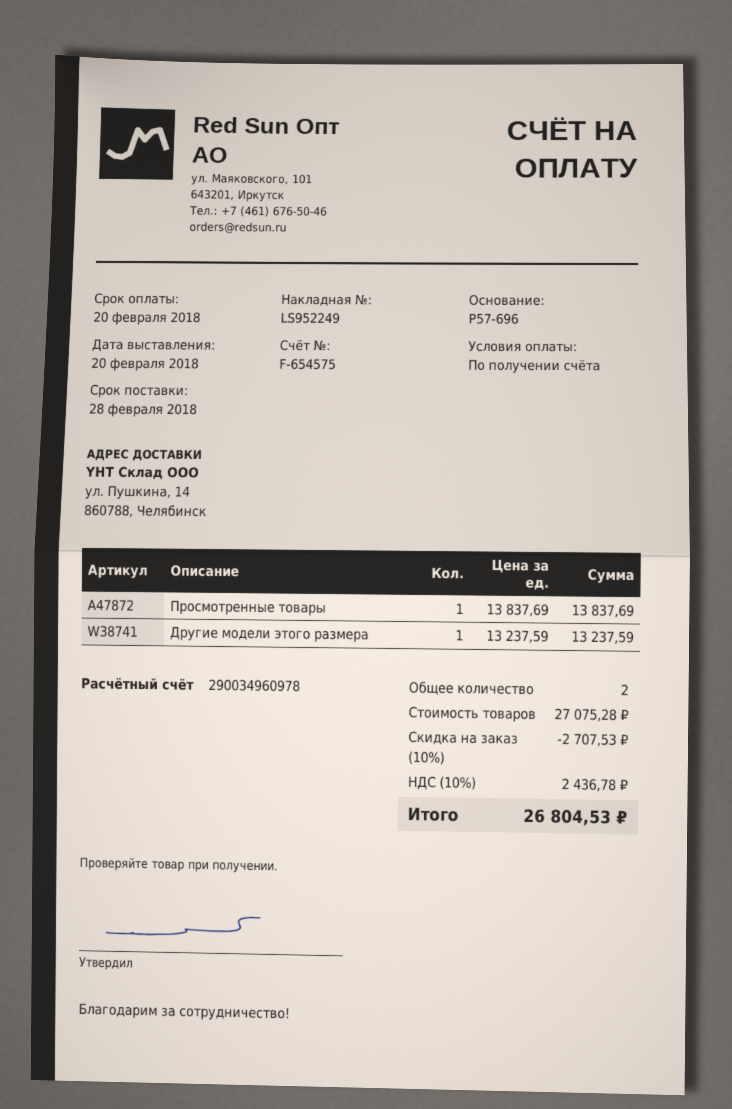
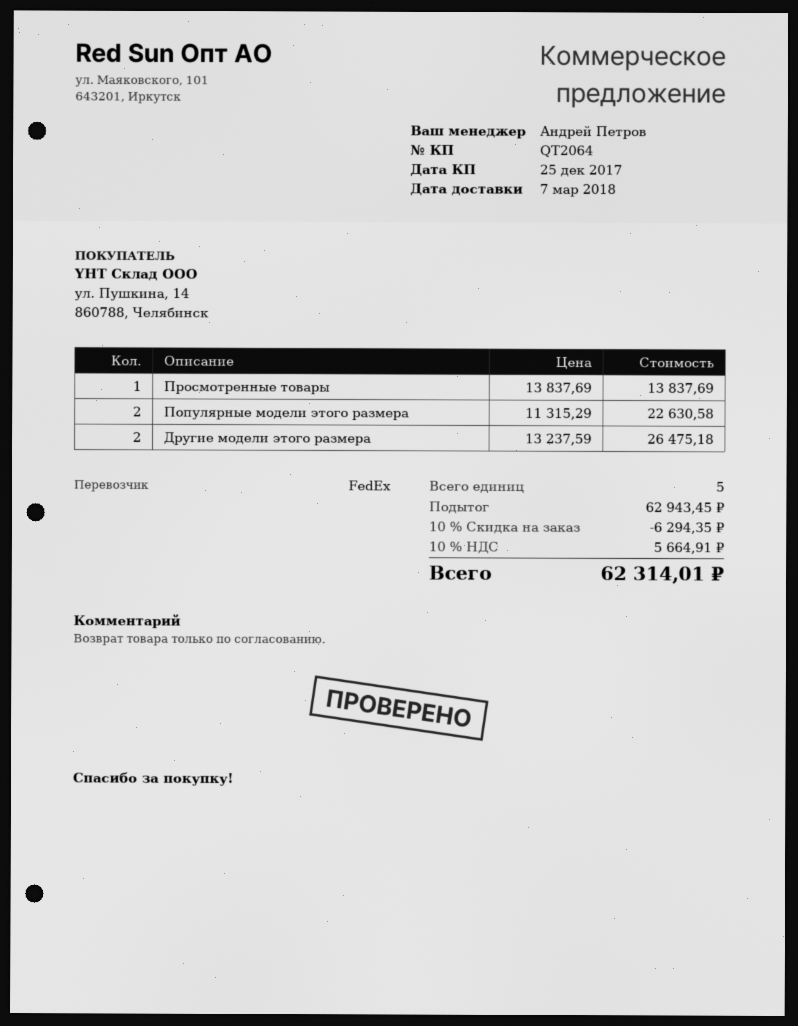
delivery date: 2018-02-28 -> 2018-03-07
Другие модели этого размера: 1 x 13237.59 = 13237.59 -> 2 x 13237.59 = 26475.18
Популярные модели этого размера: none -> 2 x 11315.29 = 22630.58
total quantity: 2 -> 5
subtotal: 27075.28 -> 62943.45
discount: 10% = 2707.53 -> 10% = 6294.35
tax: 10% = 2436.78 -> 10% = 5664.91
total: 26804.53 -> 62314.01

